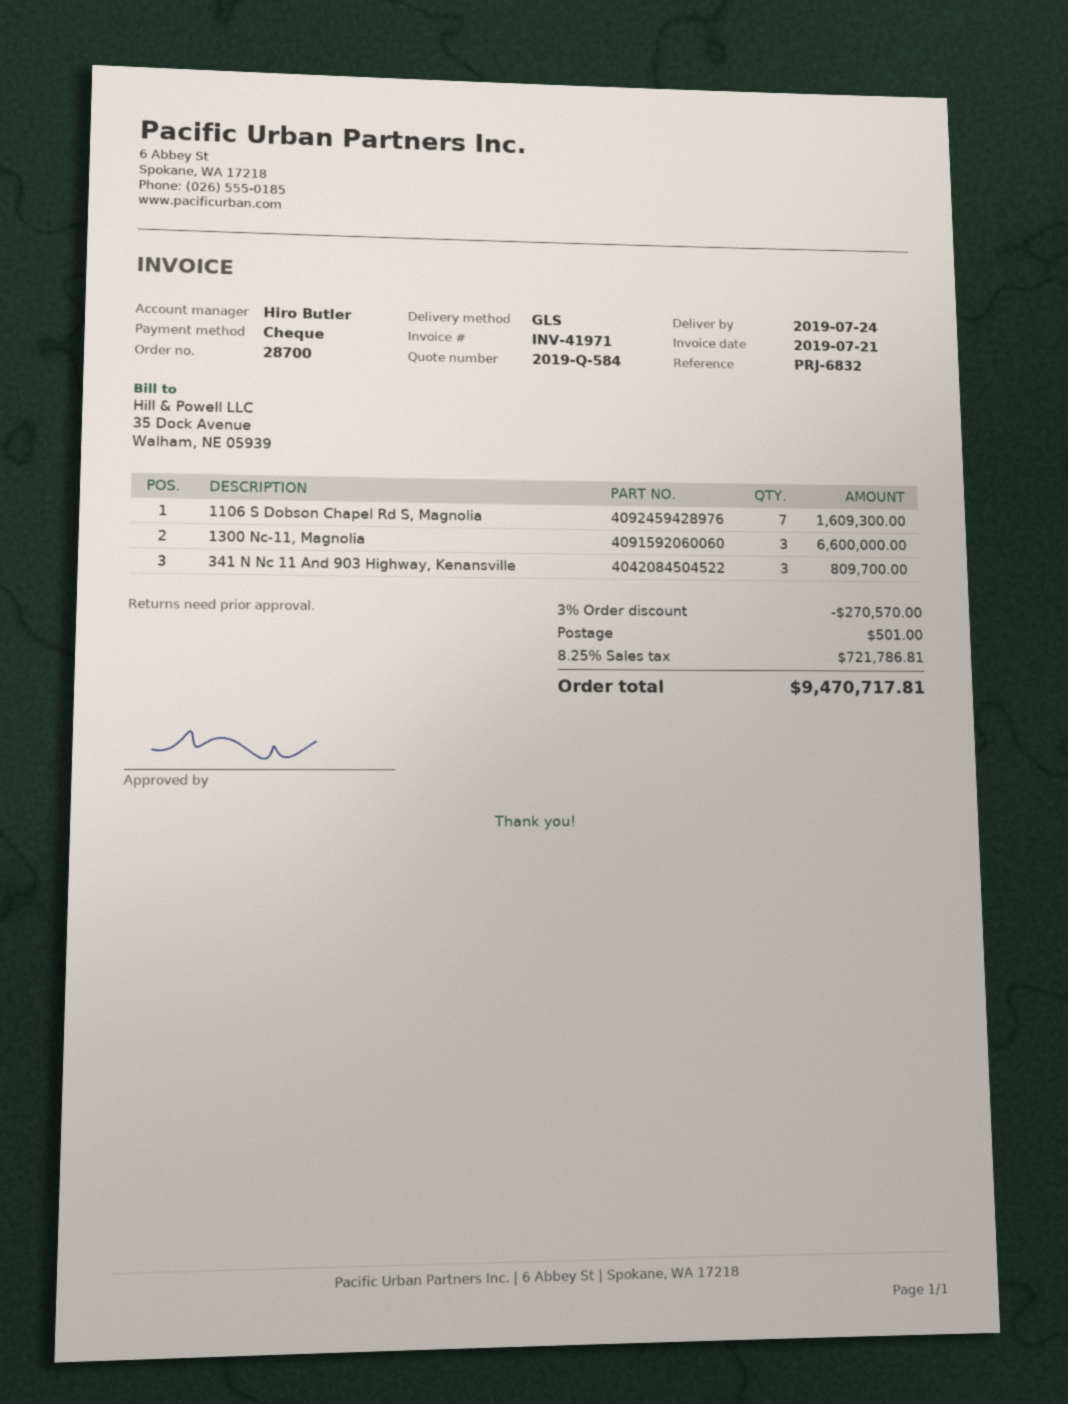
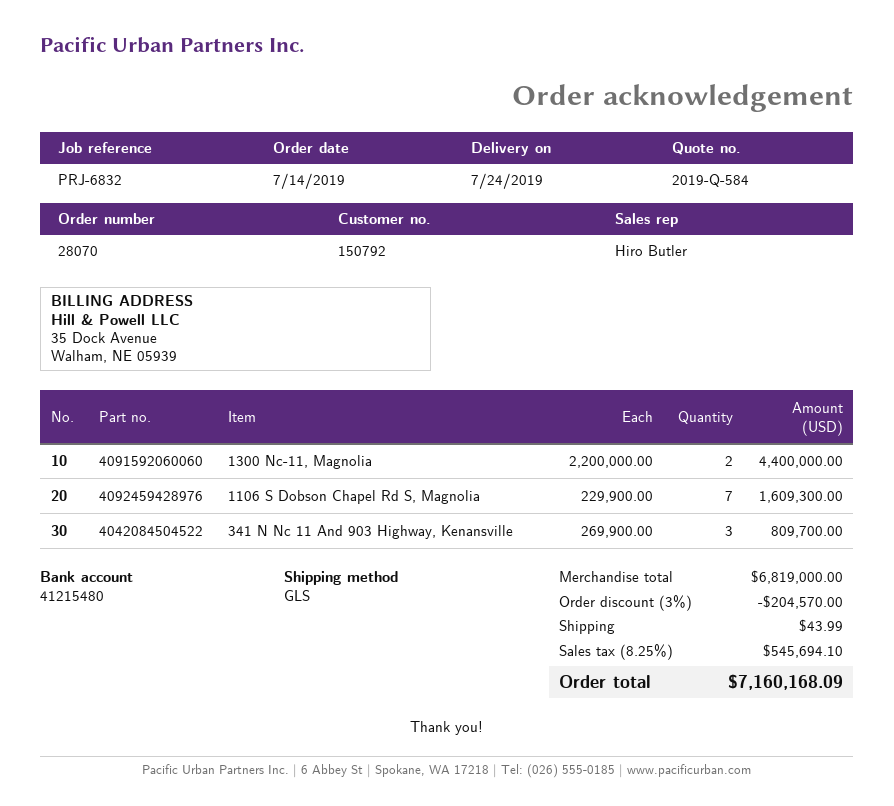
order number: 28700 -> 28070
1300 Nc-11, Magnolia: 3 for 6600000.00 -> 2 for 4400000.00
discount: 3% = 270570.00 -> 3% = 204570.00
shipping: 501.00 -> 43.99
tax: 8.25% = 721786.81 -> 8.25% = 545694.10
total: 9470717.81 -> 7160168.09

